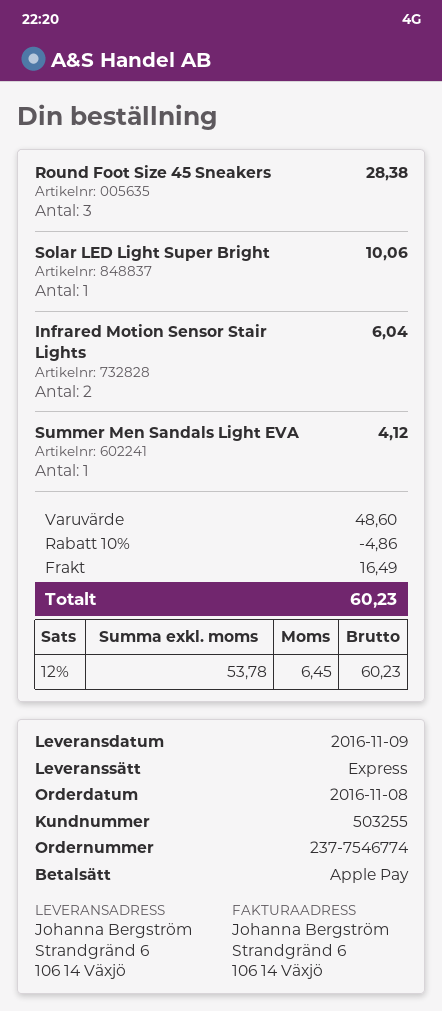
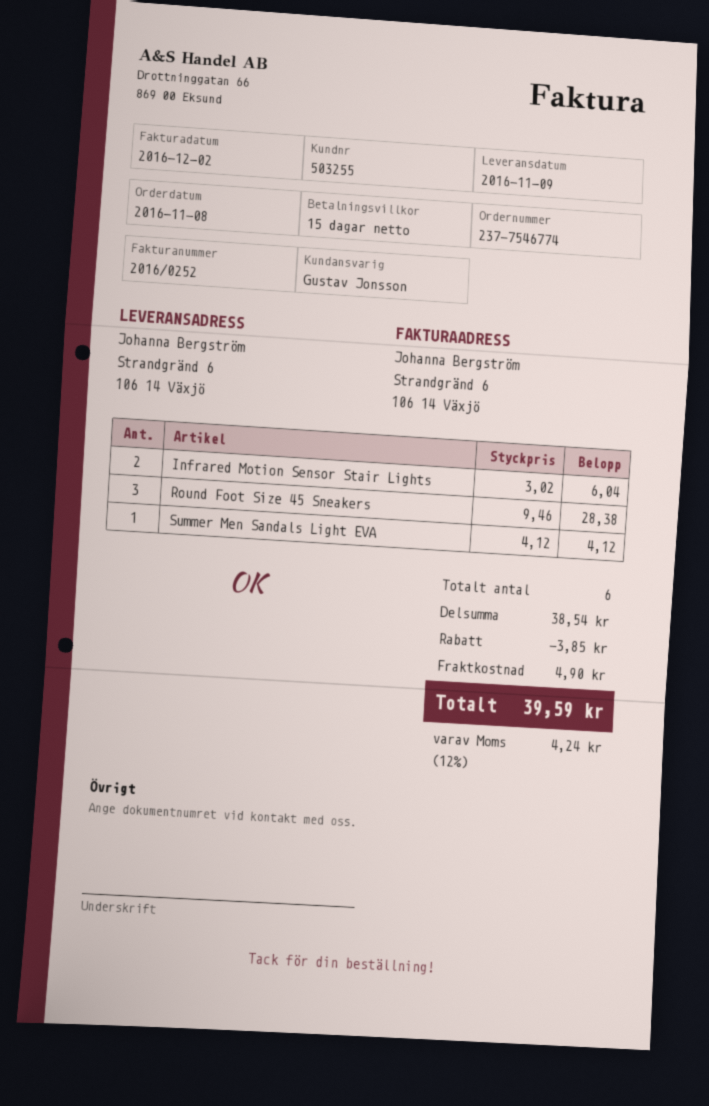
Solar LED Light Super Bright: 1 for 10.06 -> none
subtotal: 48.60 -> 38.54
discount: 4.86 -> 3.85
shipping: 16.49 -> 4.90
tax: 12% = 6.45 -> 12% = 4.24
total: 60.23 -> 39.59

